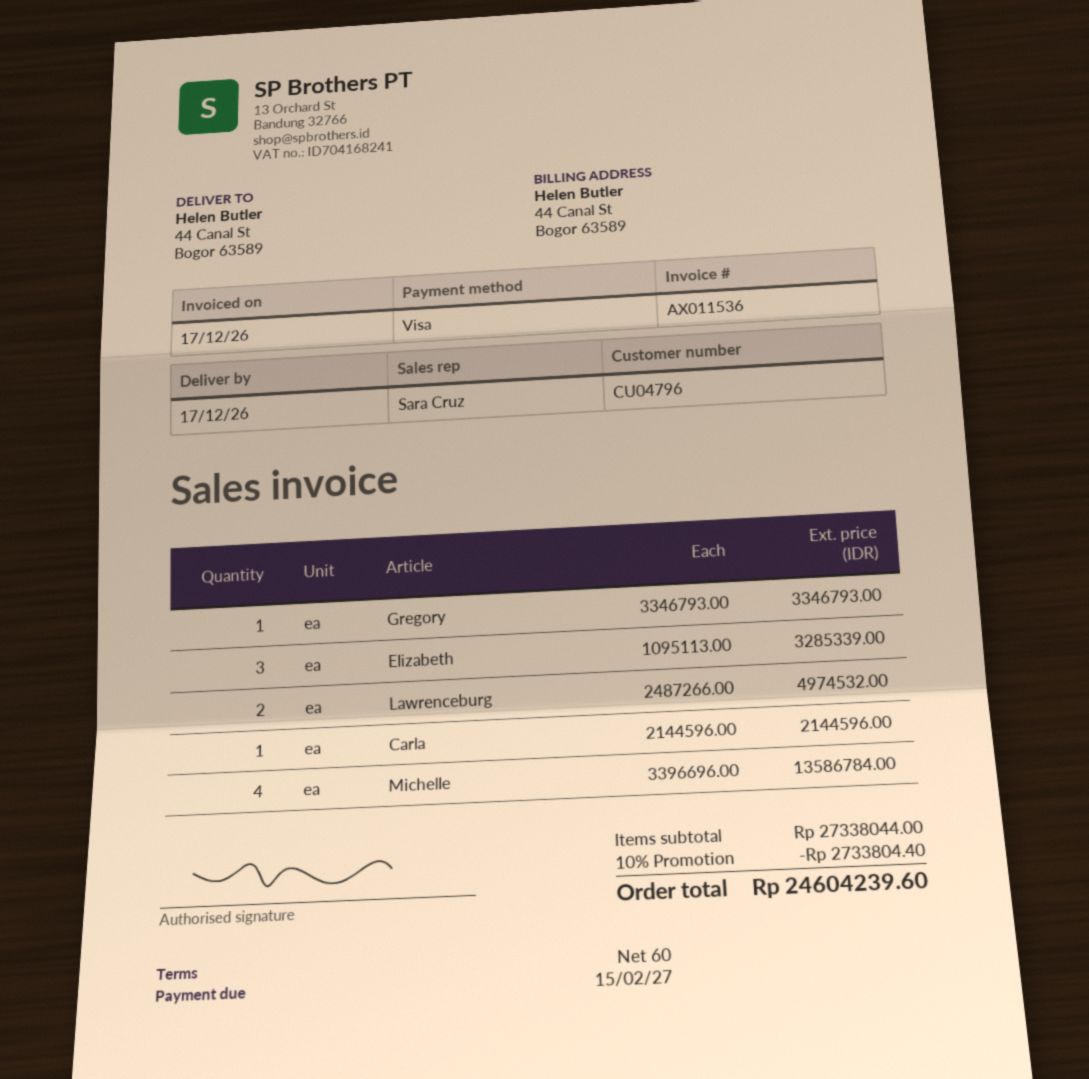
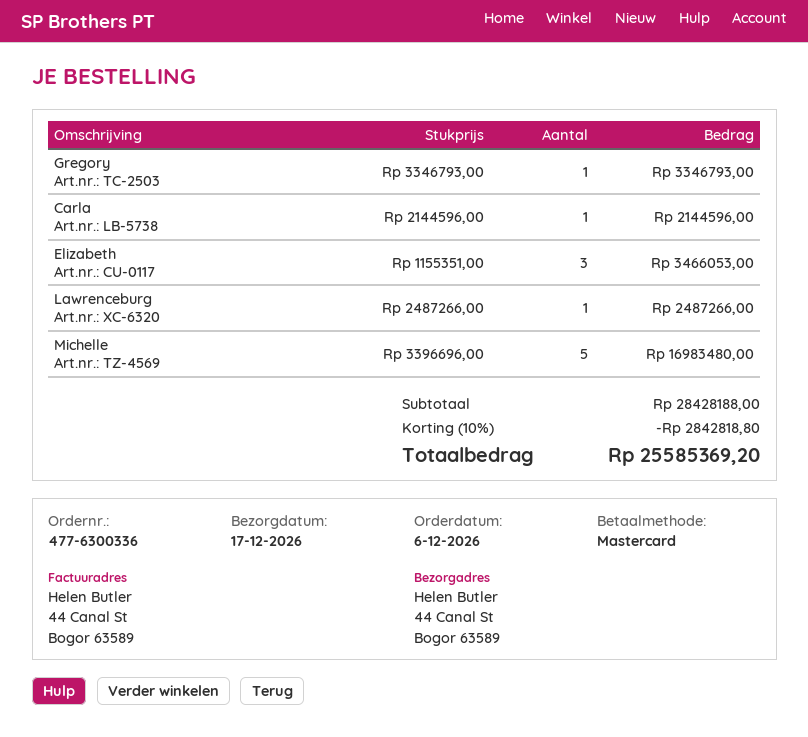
payment method: Visa -> Mastercard
Elizabeth: 3 x 1095113.00 = 3285339.00 -> 3 x 1155351.00 = 3466053.00
Lawrenceburg: 2 x 2487266.00 = 4974532.00 -> 1 x 2487266.00 = 2487266.00
Michelle: 4 x 3396696.00 = 13586784.00 -> 5 x 3396696.00 = 16983480.00
subtotal: 27338044.00 -> 28428188.00
discount: 10% = 2733804.40 -> 10% = 2842818.80
total: 24604239.60 -> 25585369.20

